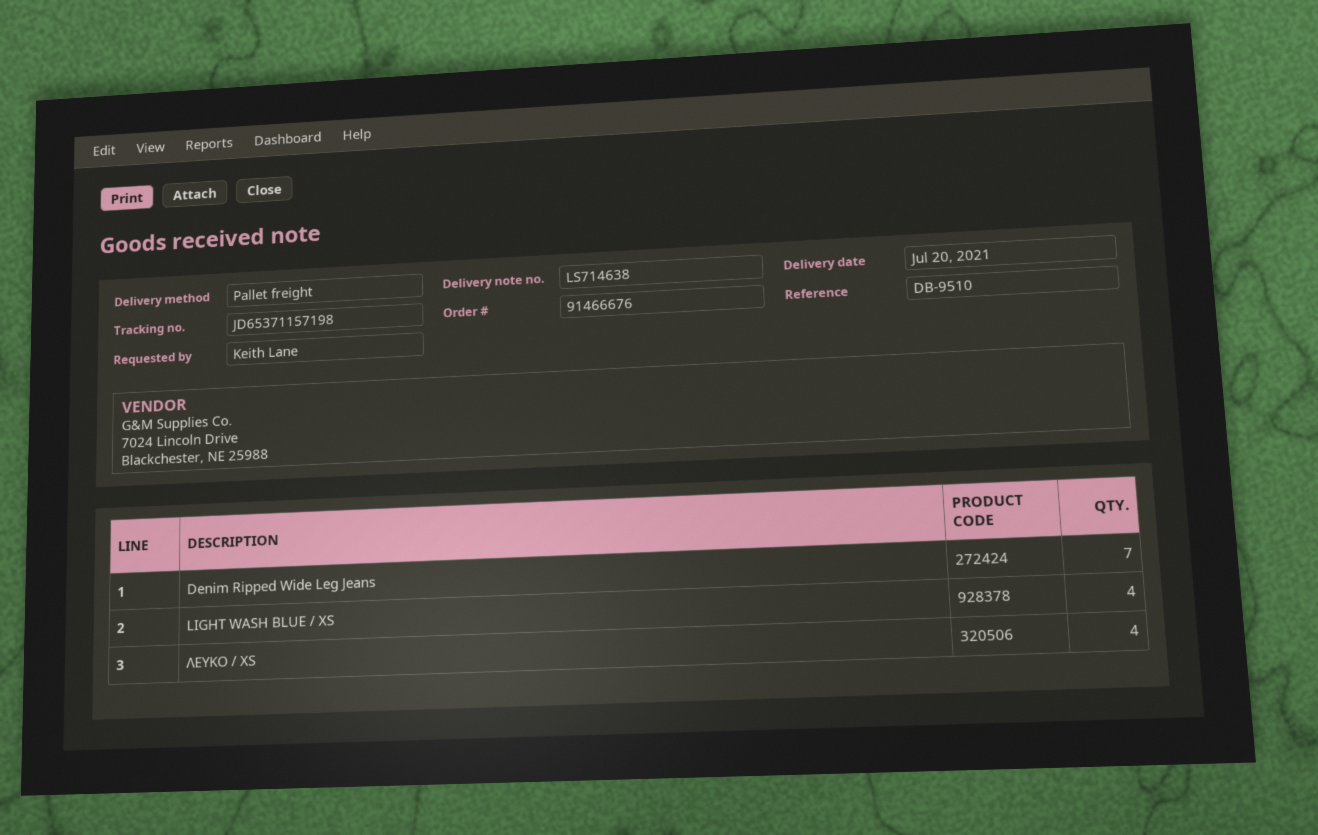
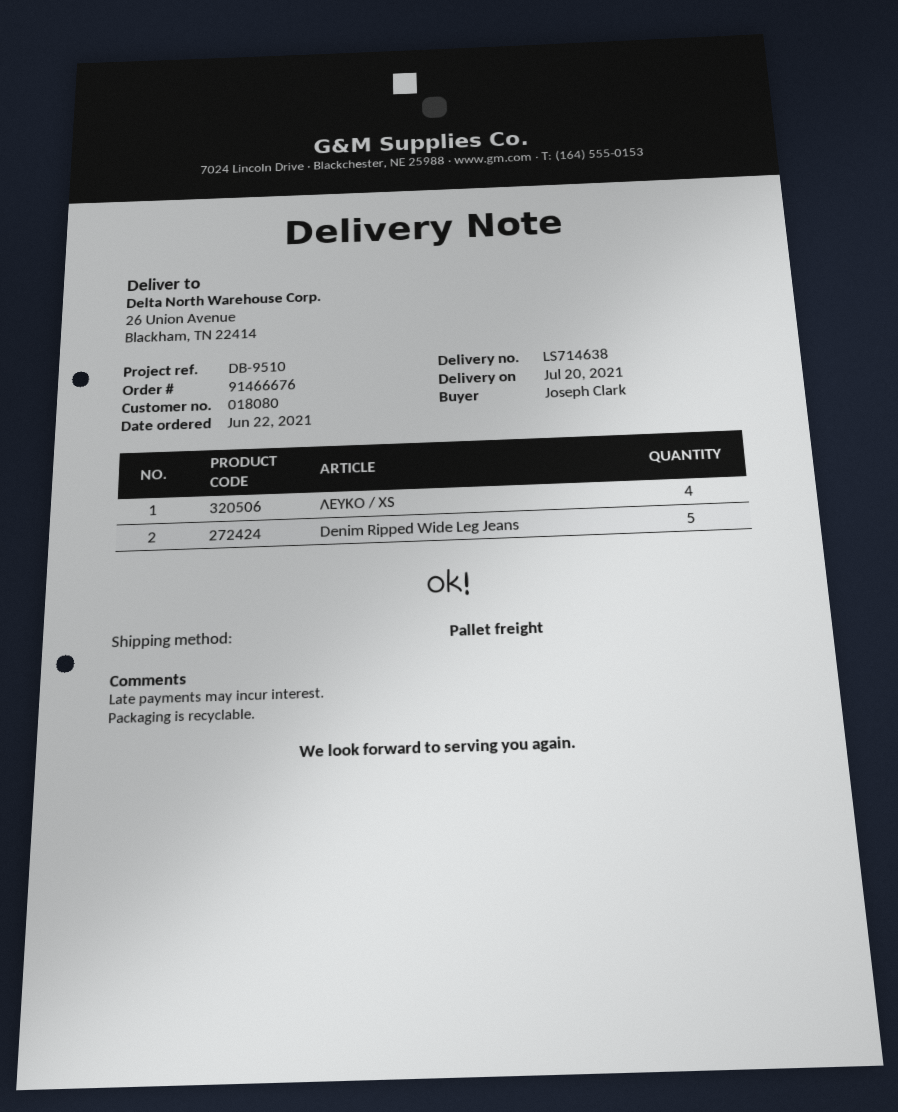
ordered by: Keith Lane -> Joseph Clark
Denim Ripped Wide Leg Jeans: 7 -> 5
LIGHT WASH BLUE / XS: 4 -> none

